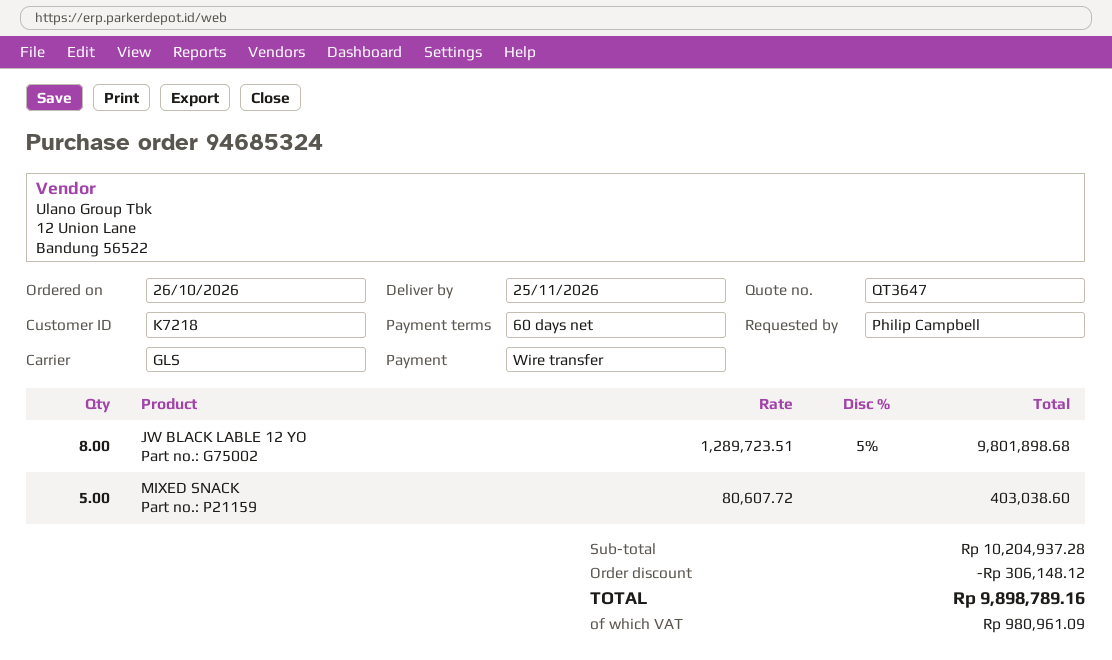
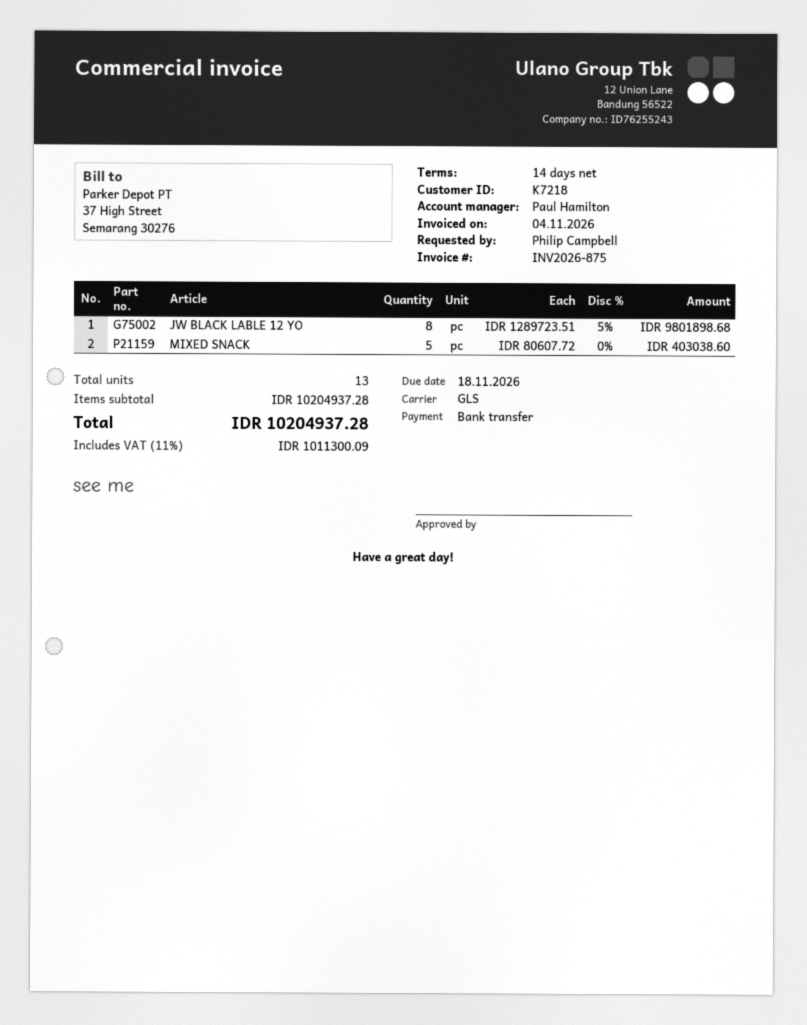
payment terms: 60 days -> 14 days
discount: 306148.12 -> none
tax: 980961.09 -> 1011300.09
total: 9898789.16 -> 10204937.28

